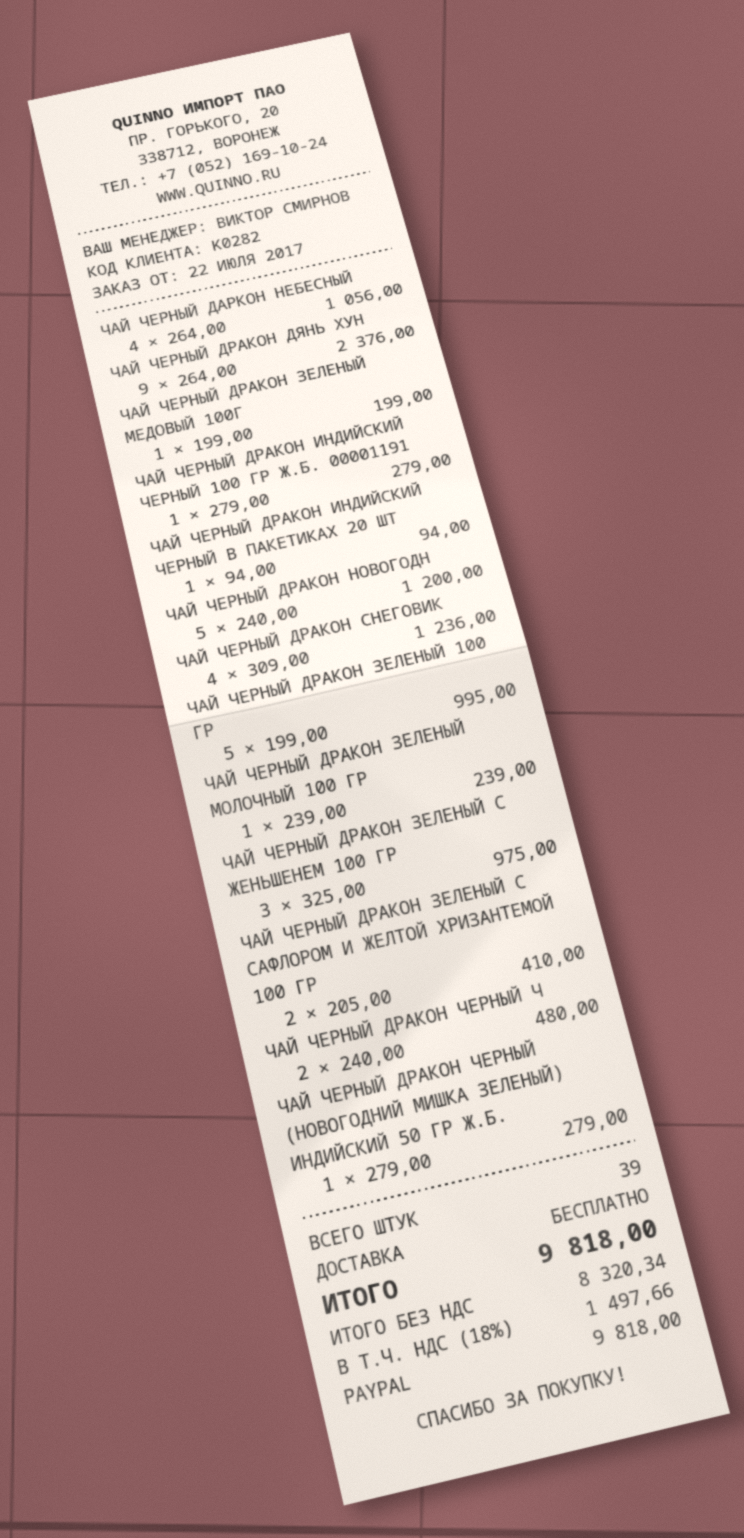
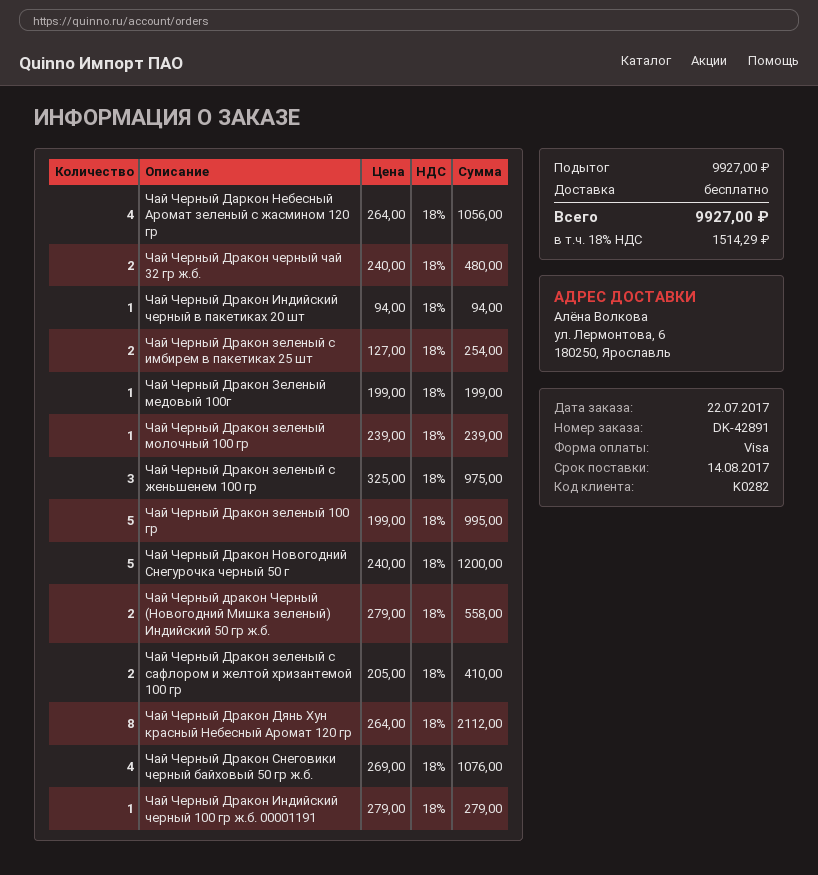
payment method: PayPal -> Visa
ЧАЙ ЧЕРНЫЙ ДРАКОН ДЯНЬ ХУН: 9 x 264.00 = 2376.00 -> 8 x 264.00 = 2112.00
ЧАЙ ЧЕРНЫЙ ДРАКОН СНЕГОВИК: 4 x 309.00 = 1236.00 -> 4 x 269.00 = 1076.00
ЧАЙ ЧЕРНЫЙ ДРАКОН ЧЕРНЫЙ (НОВОГОДНИЙ МИШКА ЗЕЛЕНЫЙ) ИНДИЙСКИЙ 50 ГР Ж.Б.: 1 x 279.00 = 279.00 -> 2 x 279.00 = 558.00
Чай Черный Дракон зеленый с имбирем в пакетиках 25 шт: none -> 2 x 127.00 = 254.00
tax: 18% = 1497.66 -> 18% = 1514.29
total: 9818.00 -> 9927.00

